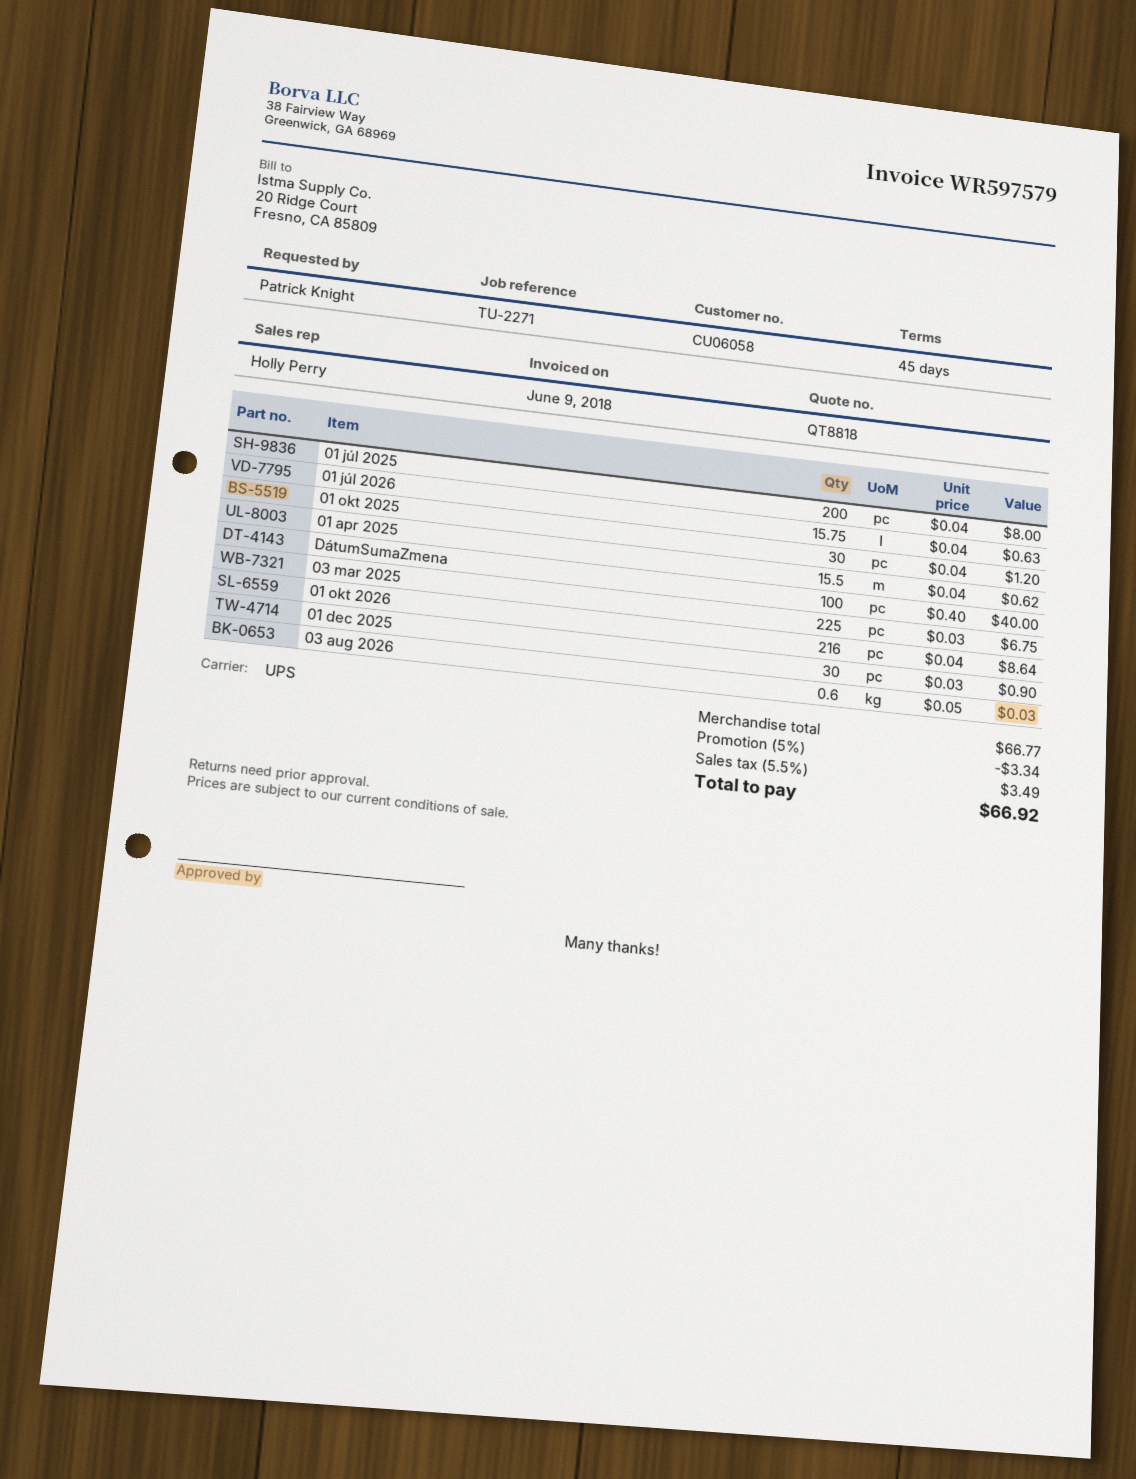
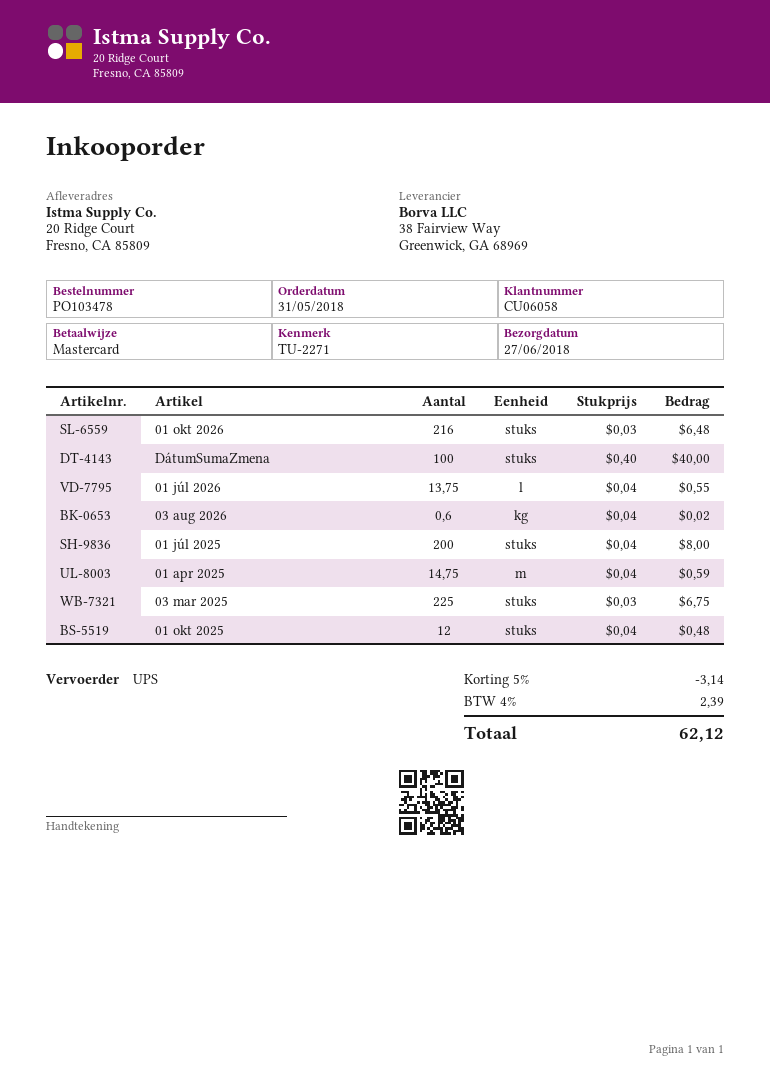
01 júl 2026: 15.75 x 0.04 = 0.63 -> 13.75 x 0.04 = 0.55
01 okt 2025: 30 x 0.04 = 1.20 -> 12 x 0.04 = 0.48
01 apr 2025: 15.5 x 0.04 = 0.62 -> 14.75 x 0.04 = 0.59
01 okt 2026: 216 x 0.04 = 8.64 -> 216 x 0.03 = 6.48
01 dec 2025: 30 x 0.03 = 0.90 -> none
03 aug 2026: 0.6 x 0.05 = 0.03 -> 0.6 x 0.04 = 0.02
discount: 5% = 3.34 -> 5% = 3.14
tax: 5.5% = 3.49 -> 4% = 2.39
total: 66.92 -> 62.12

